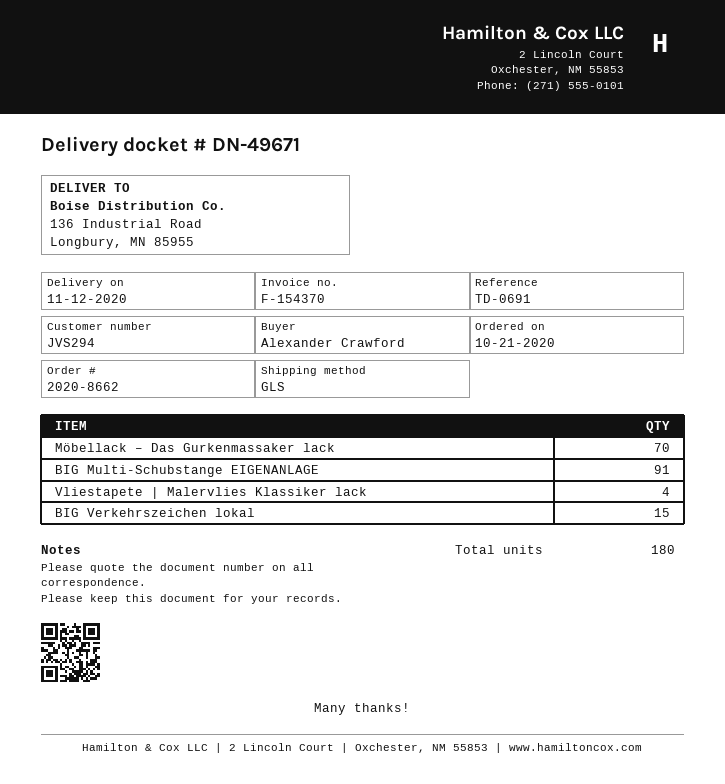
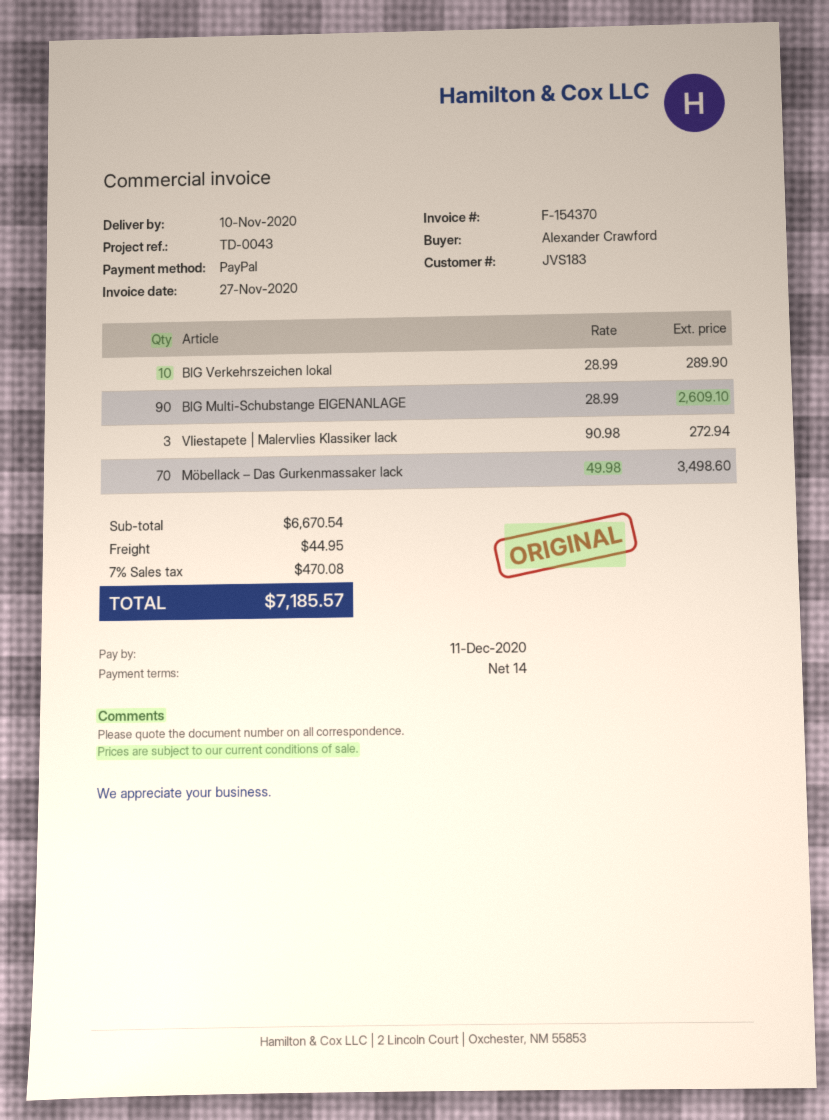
delivery date: 2020-11-12 -> 2020-11-10
customer number: JVS294 -> JVS183
reference: TD-0691 -> TD-0043
BIG Multi-Schubstange EIGENANLAGE: 91 -> 90
Vliestapete | Malervlies Klassiker lack: 4 -> 3
BIG Verkehrszeichen lokal: 15 -> 10

